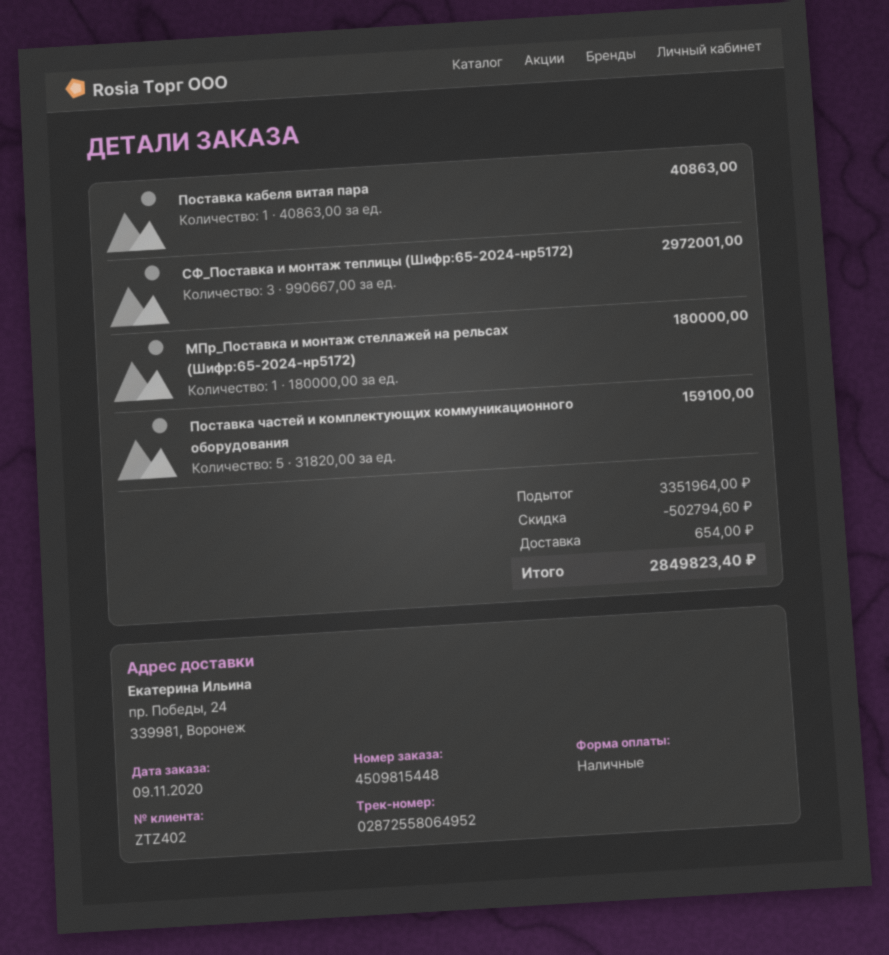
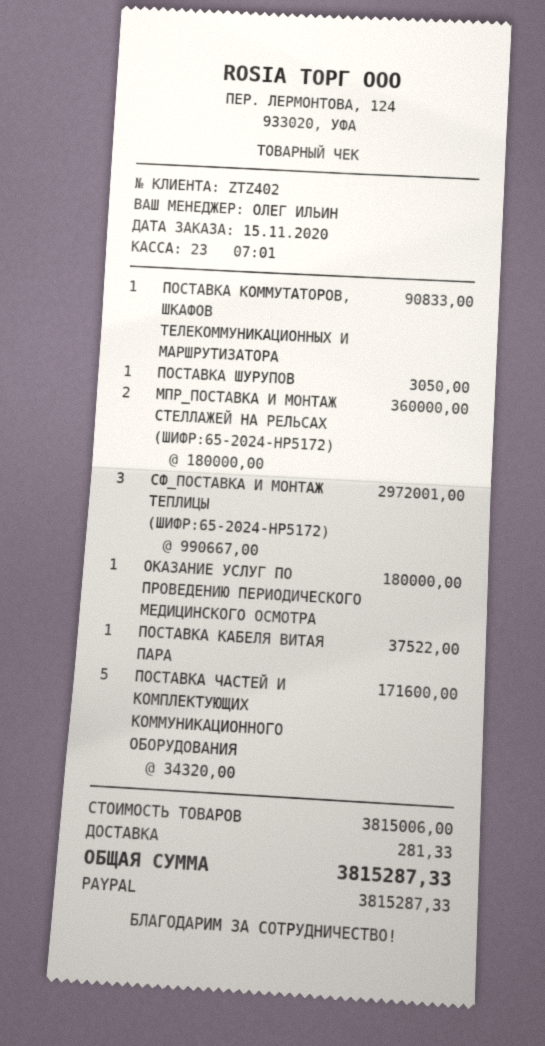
order date: 2020-11-09 -> 2020-11-15
payment method: cash -> PayPal
Поставка кабеля витая пара: 1 x 40863.00 = 40863.00 -> 1 x 37522.00 = 37522.00
МПр_Поставка и монтаж стеллажей на рельсах (Шифр:65-2024-нр5172): 1 x 180000.00 = 180000.00 -> 2 x 180000.00 = 360000.00
Поставка частей и комплектующих коммуникационного оборудования: 5 x 31820.00 = 159100.00 -> 5 x 34320.00 = 171600.00
ПОСТАВКА КОММУТАТОРОВ, ШКАФОВ ТЕЛЕКОММУНИКАЦИОННЫХ И МАРШРУТИЗАТОРА: none -> 1 x 90833.00 = 90833.00
ПОСТАВКА ШУРУПОВ: none -> 1 x 3050.00 = 3050.00
ОКАЗАНИЕ УСЛУГ ПО ПРОВЕДЕНИЮ ПЕРИОДИЧЕСКОГО МЕДИЦИНСКОГО ОСМОТРА: none -> 1 x 180000.00 = 180000.00
subtotal: 3351964.00 -> 3815006.00
discount: 502794.60 -> none
shipping: 654.00 -> 281.33
total: 2849823.40 -> 3815287.33

